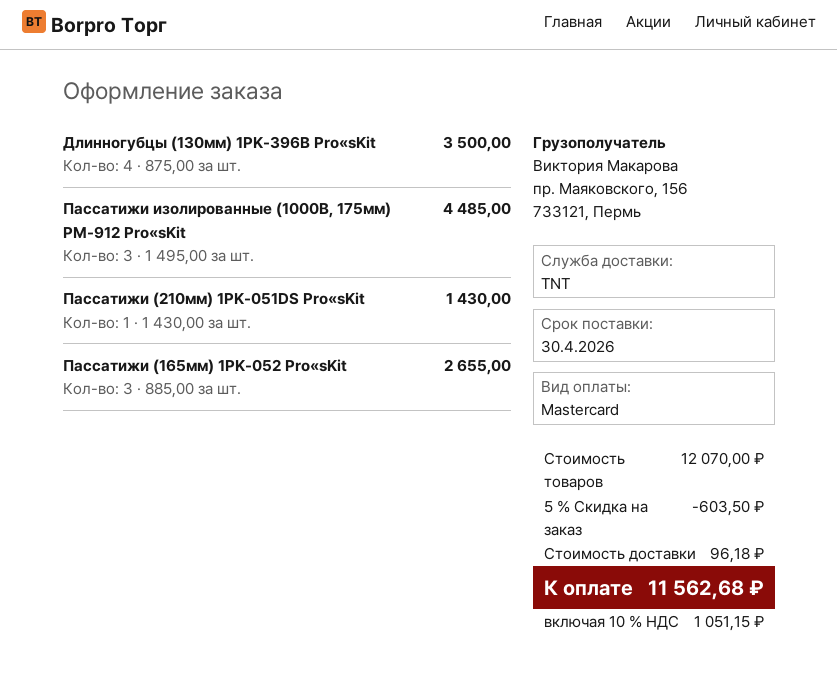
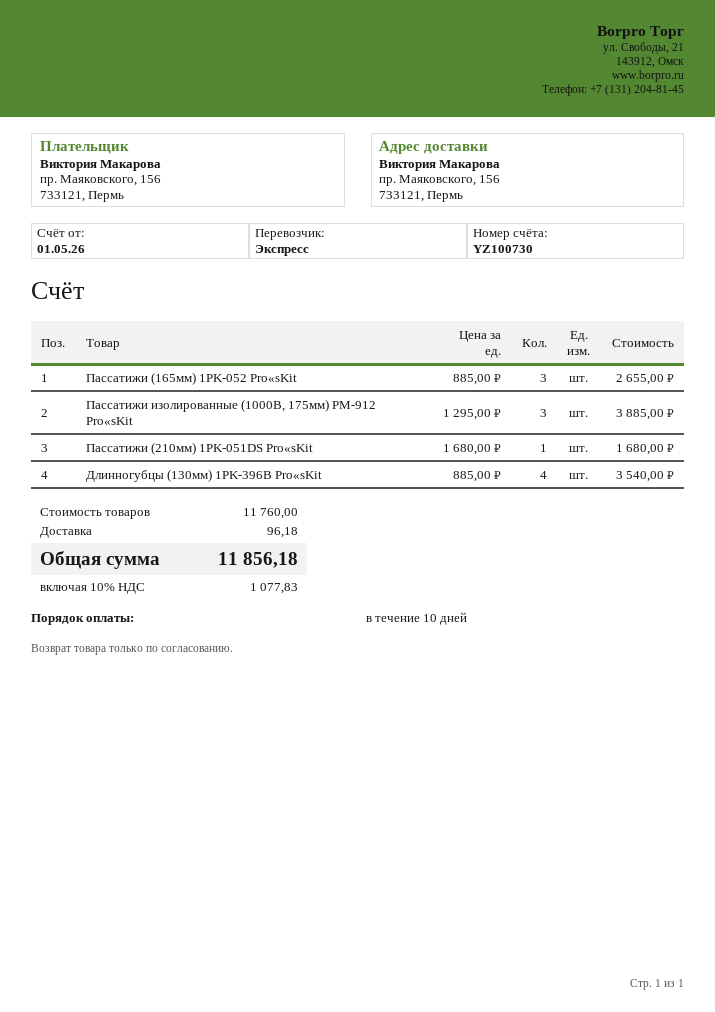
shipping method: TNT -> express
Длинногубцы (130мм) 1PK-396B Pro«sKit: 4 x 875.00 = 3500.00 -> 4 x 885.00 = 3540.00
Пассатижи изолированные (1000В, 175мм) PM-912 Pro«sKit: 3 x 1495.00 = 4485.00 -> 3 x 1295.00 = 3885.00
Пассатижи (210мм) 1PK-051DS Pro«sKit: 1 x 1430.00 = 1430.00 -> 1 x 1680.00 = 1680.00
subtotal: 12070.00 -> 11760.00
discount: 5% = 603.50 -> none
tax: 10% = 1051.15 -> 10% = 1077.83
total: 11562.68 -> 11856.18

